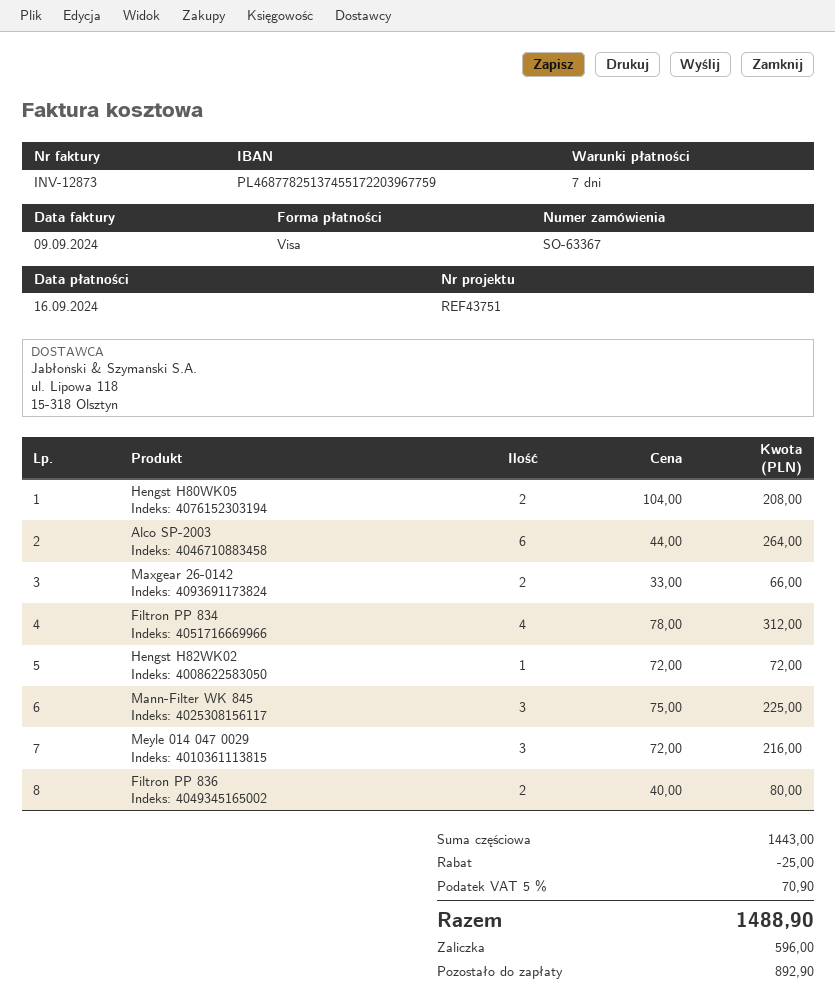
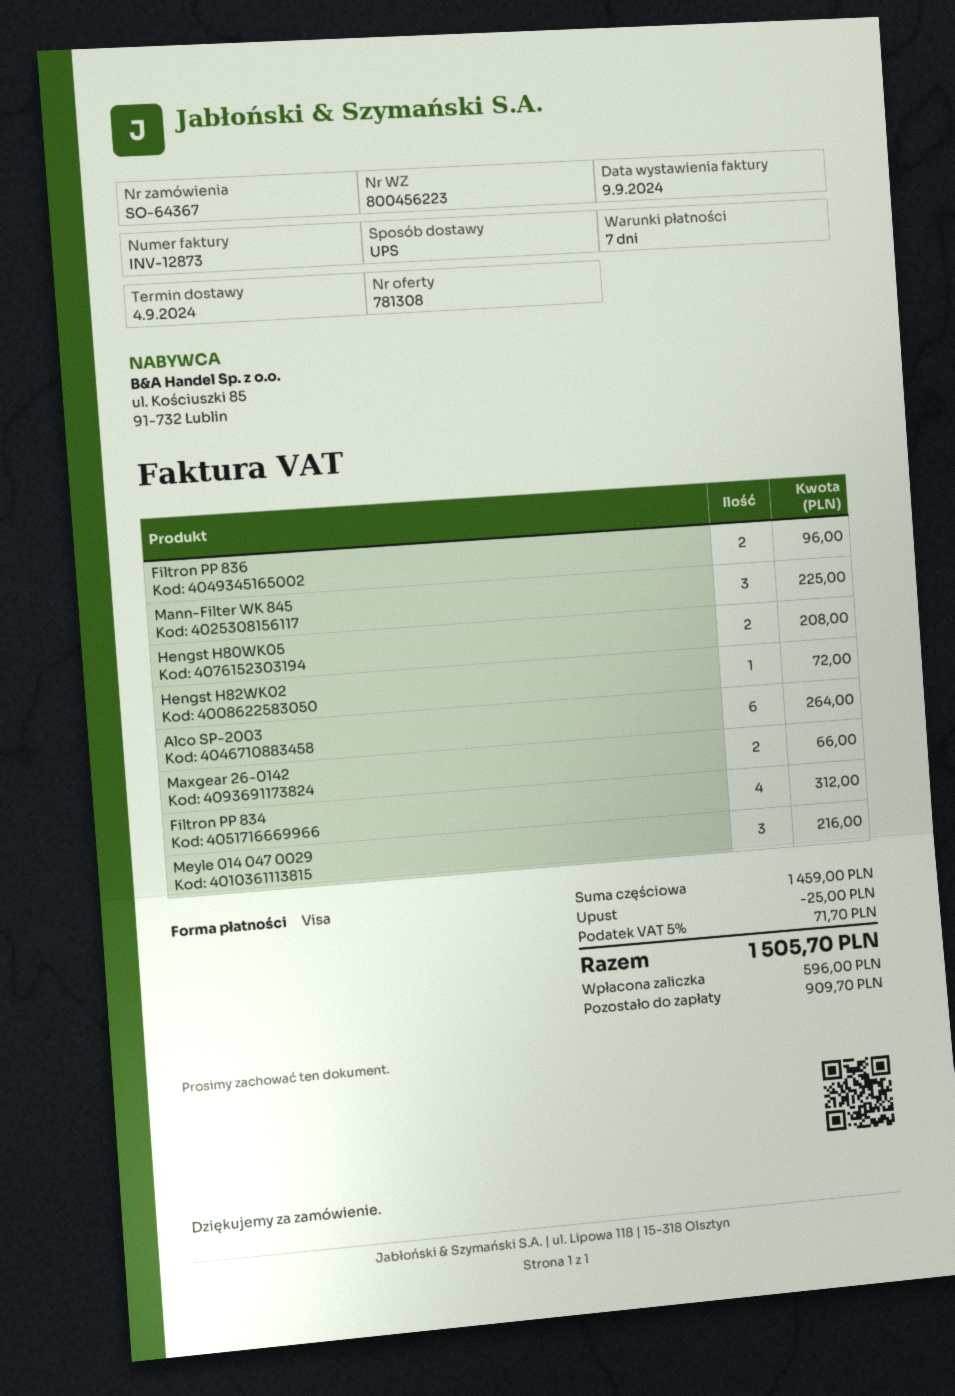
order number: SO-63367 -> SO-64367
Filtron PP 836: 2 for 80.00 -> 2 for 96.00
subtotal: 1443.00 -> 1459.00
tax: 5% = 70.90 -> 5% = 71.70
total: 1488.90 -> 1505.70
balance: 892.90 -> 909.70

